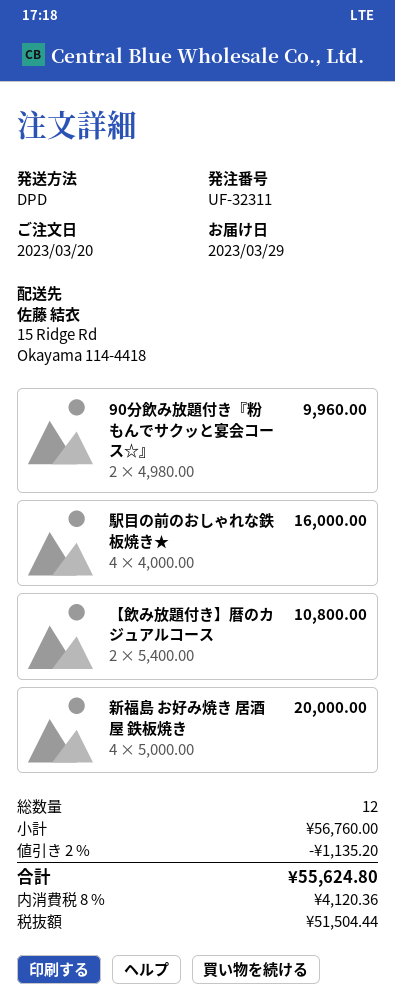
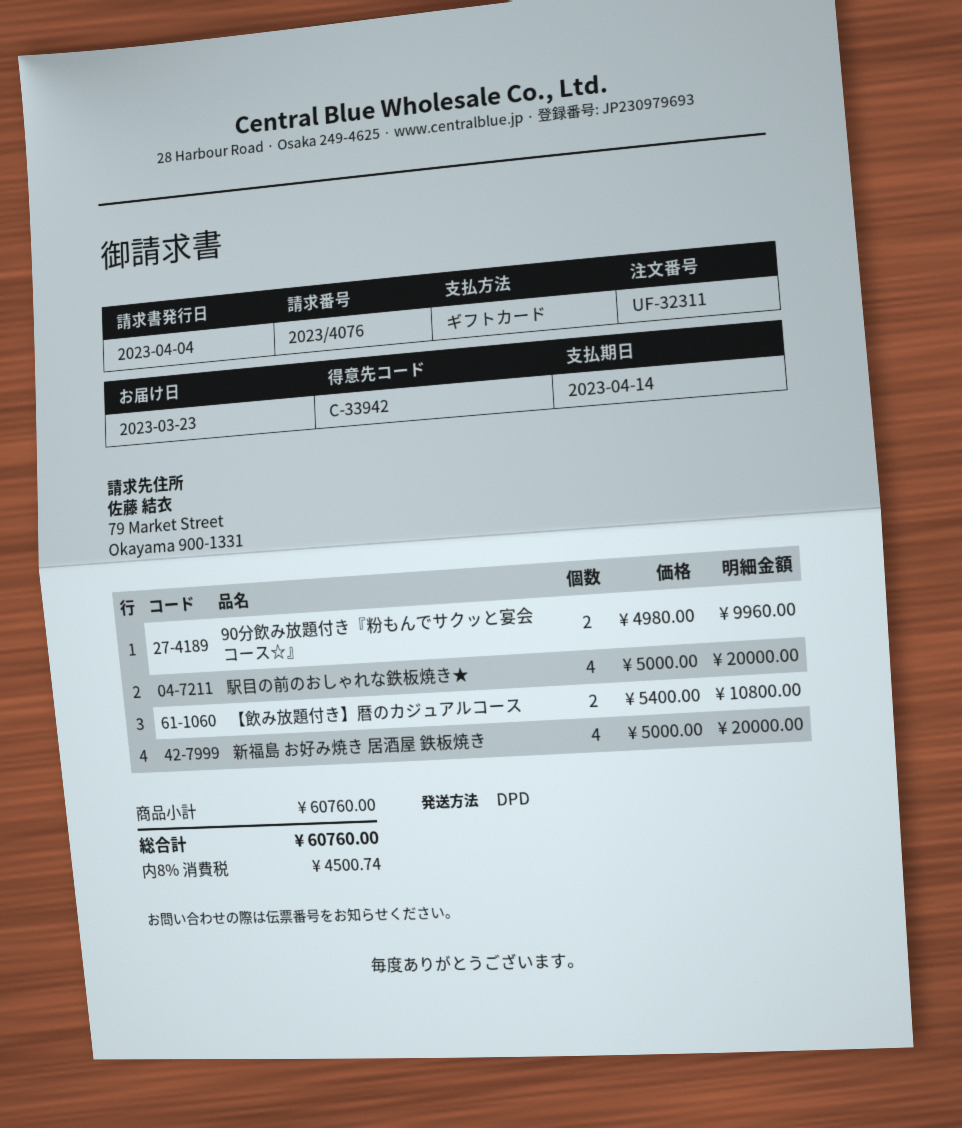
delivery date: 2023-03-29 -> 2023-03-23
駅目の前のおしゃれな鉄板焼き★: 4 x 4000.00 = 16000.00 -> 4 x 5000.00 = 20000.00
subtotal: 56760.00 -> 60760.00
discount: 2% = 1135.20 -> none
tax: 8% = 4120.36 -> 8% = 4500.74
total: 55624.80 -> 60760.00

